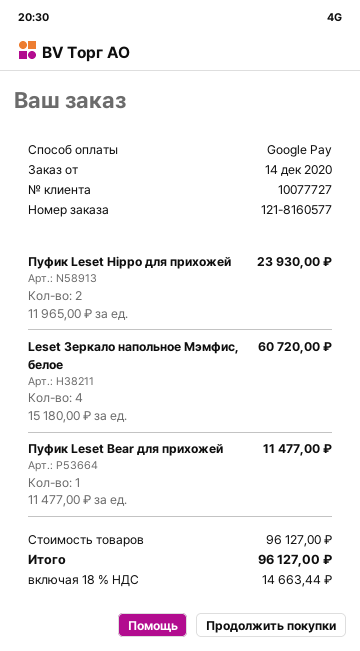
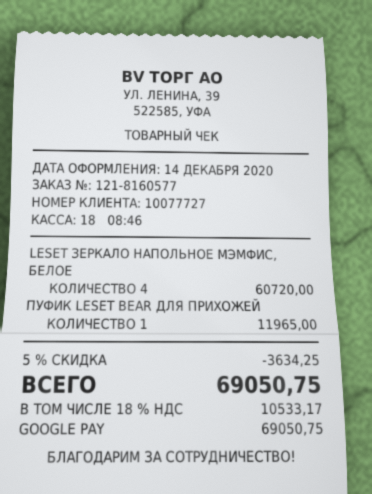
Пуфик Leset Hippo для прихожей: 2 for 23930.00 -> none
Пуфик Leset Bear для прихожей: 1 for 11477.00 -> 1 for 11965.00
discount: none -> 5% = 3634.25
tax: 18% = 14663.44 -> 18% = 10533.17
total: 96127.00 -> 69050.75

